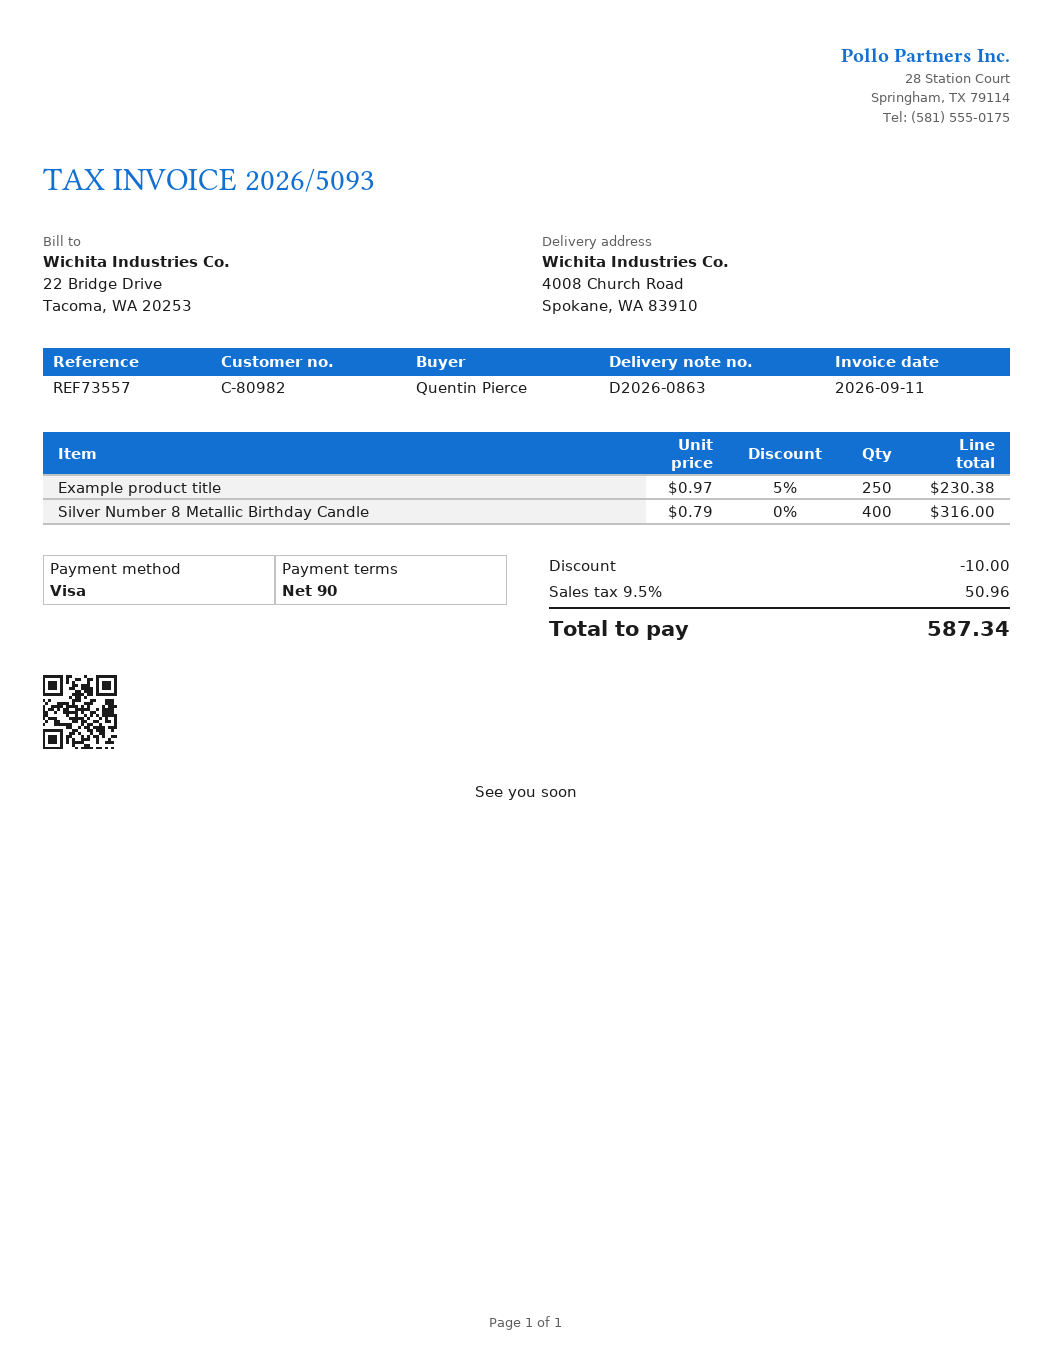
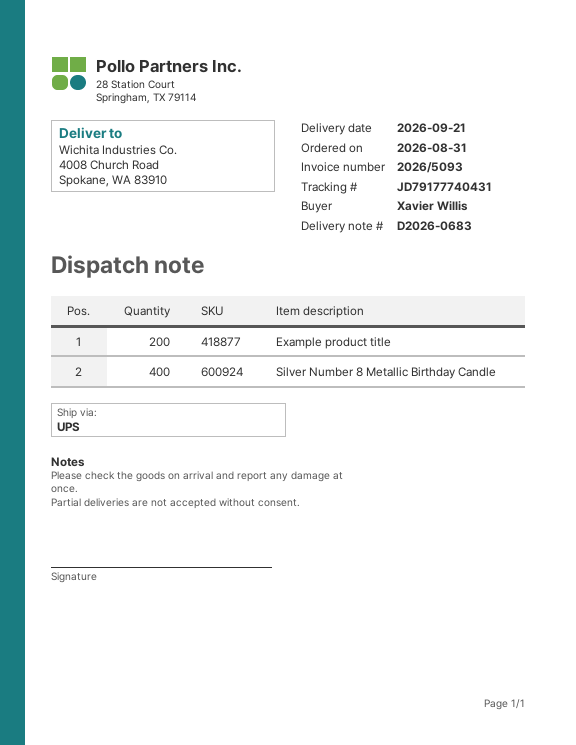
delivery note number: D2026-0863 -> D2026-0683
ordered by: Quentin Pierce -> Xavier Willis
Example product title: 250 -> 200

